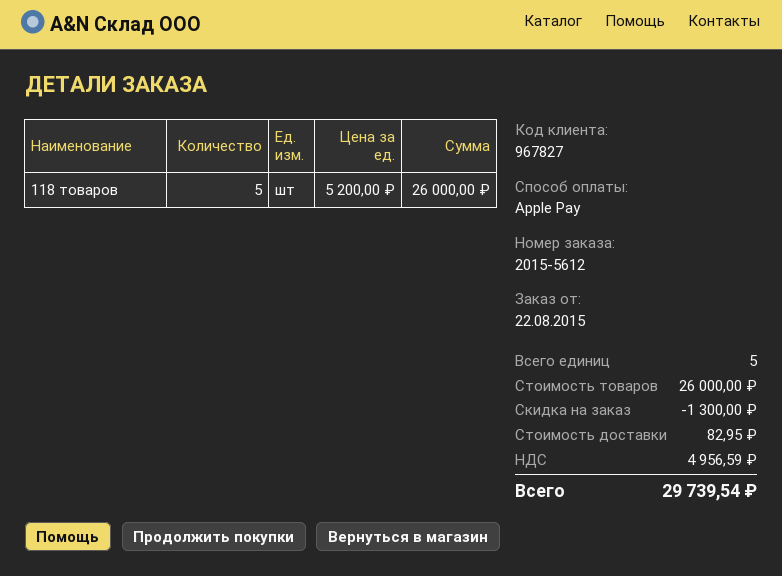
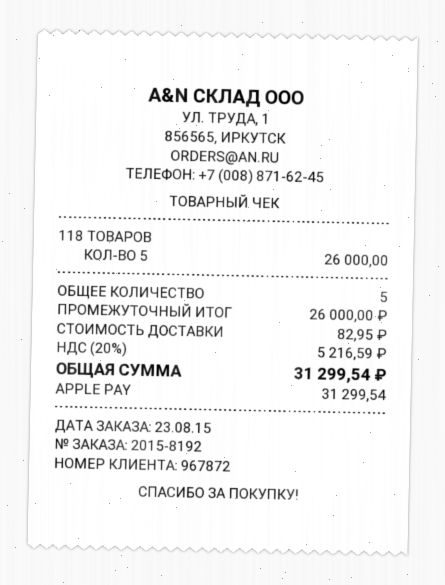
order number: 2015-5612 -> 2015-8192
order date: 2015-08-22 -> 2015-08-23
customer number: 967827 -> 967872
discount: 1300.00 -> none
tax: 4956.59 -> 5216.59
total: 29739.54 -> 31299.54

